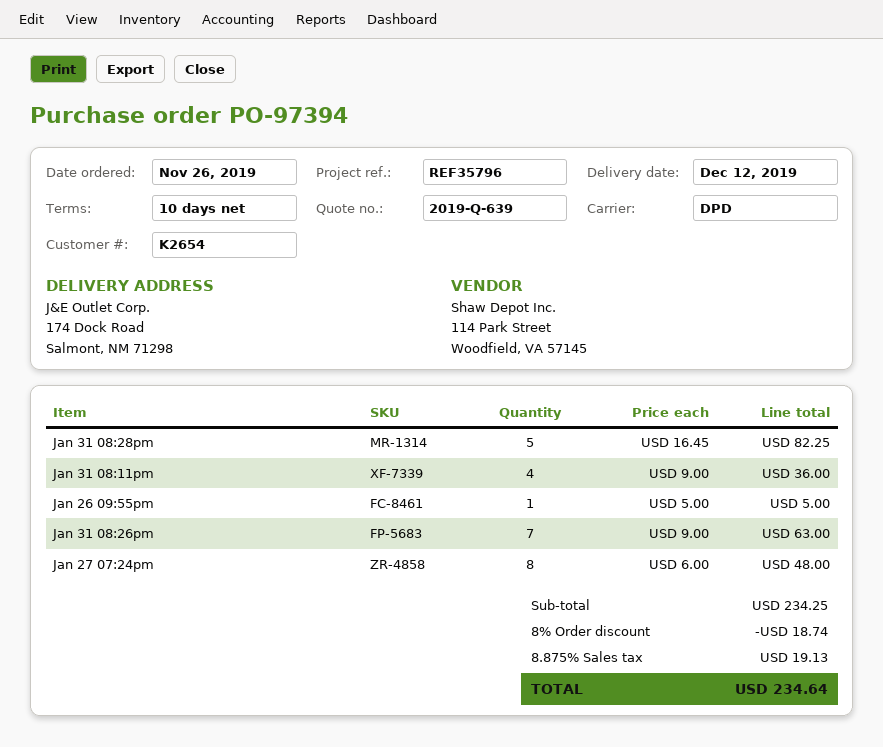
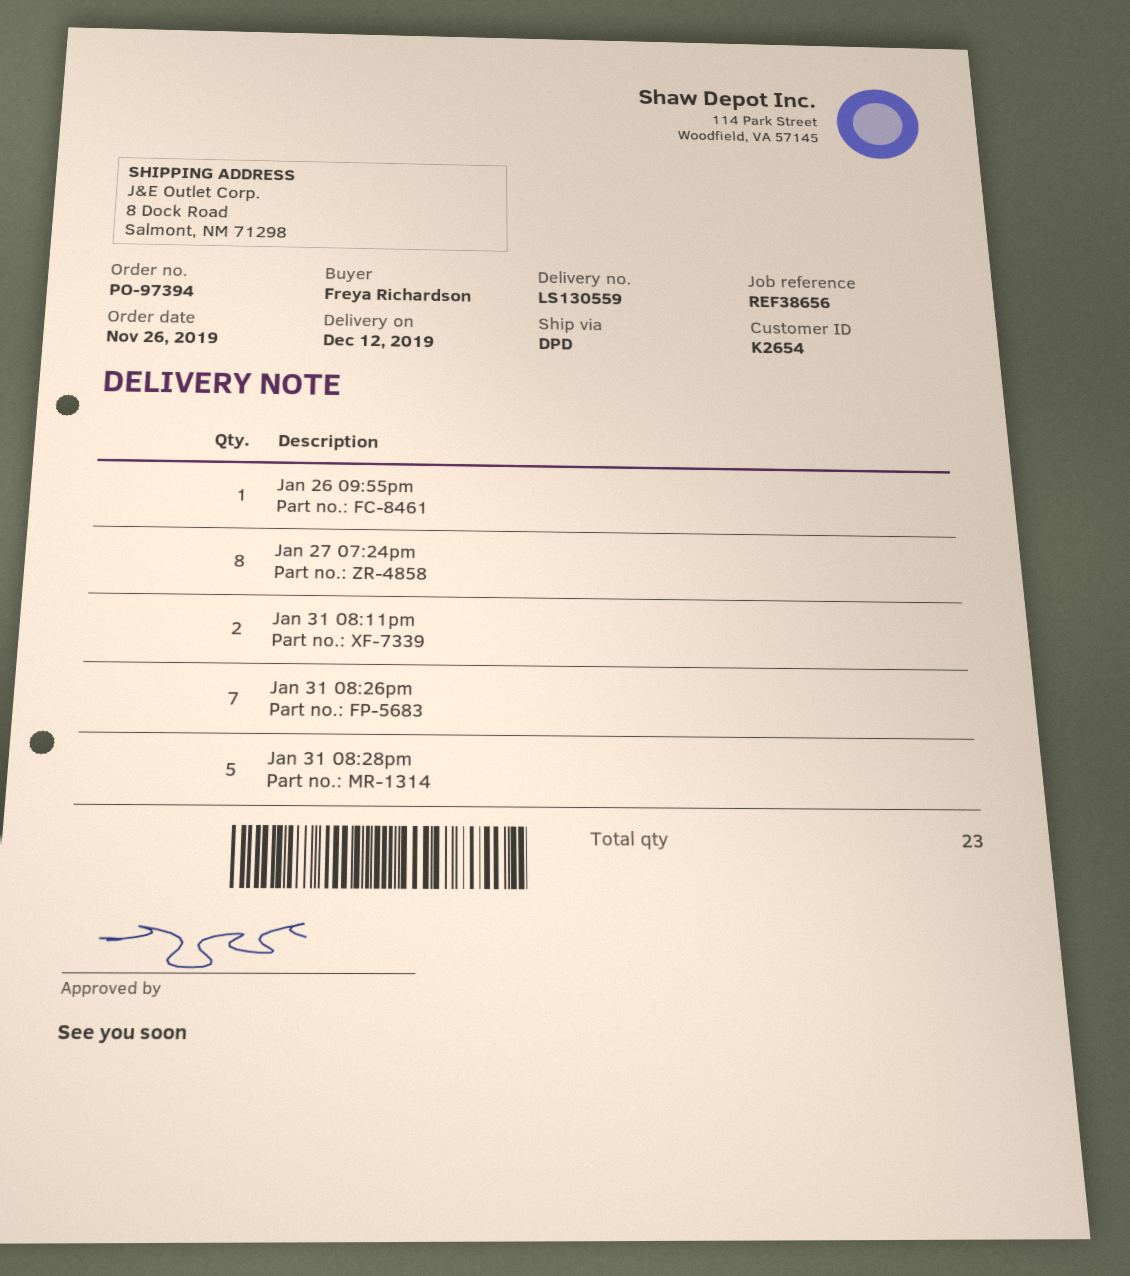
reference: REF35796 -> REF38656
ship to: 174 Dock Road, Salmont, NM 71298 -> 8 Dock Road, Salmont, NM 71298
Jan 31 08:11pm: 4 -> 2

